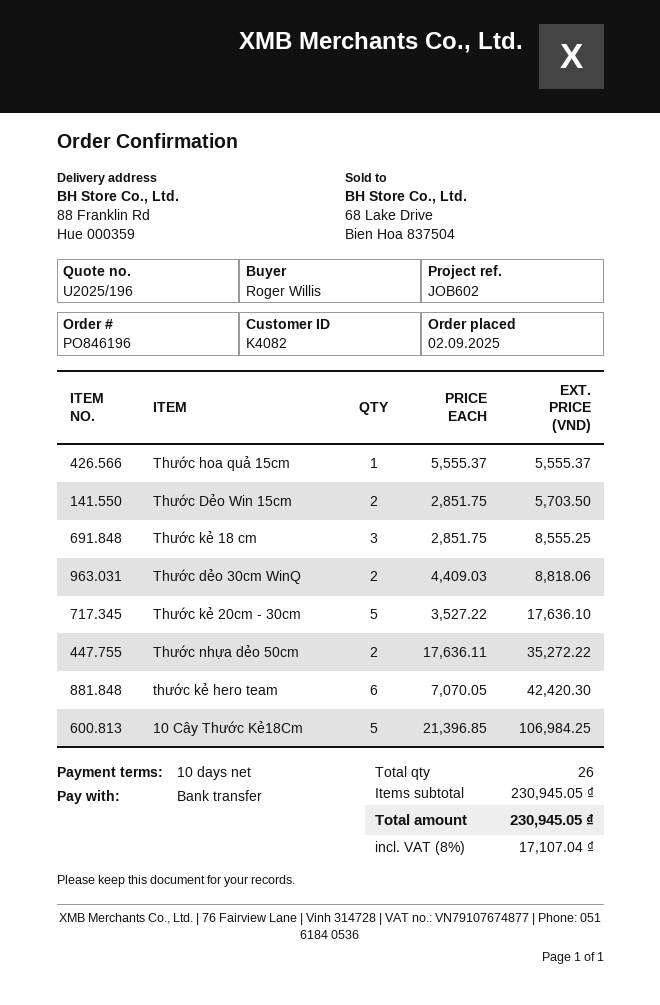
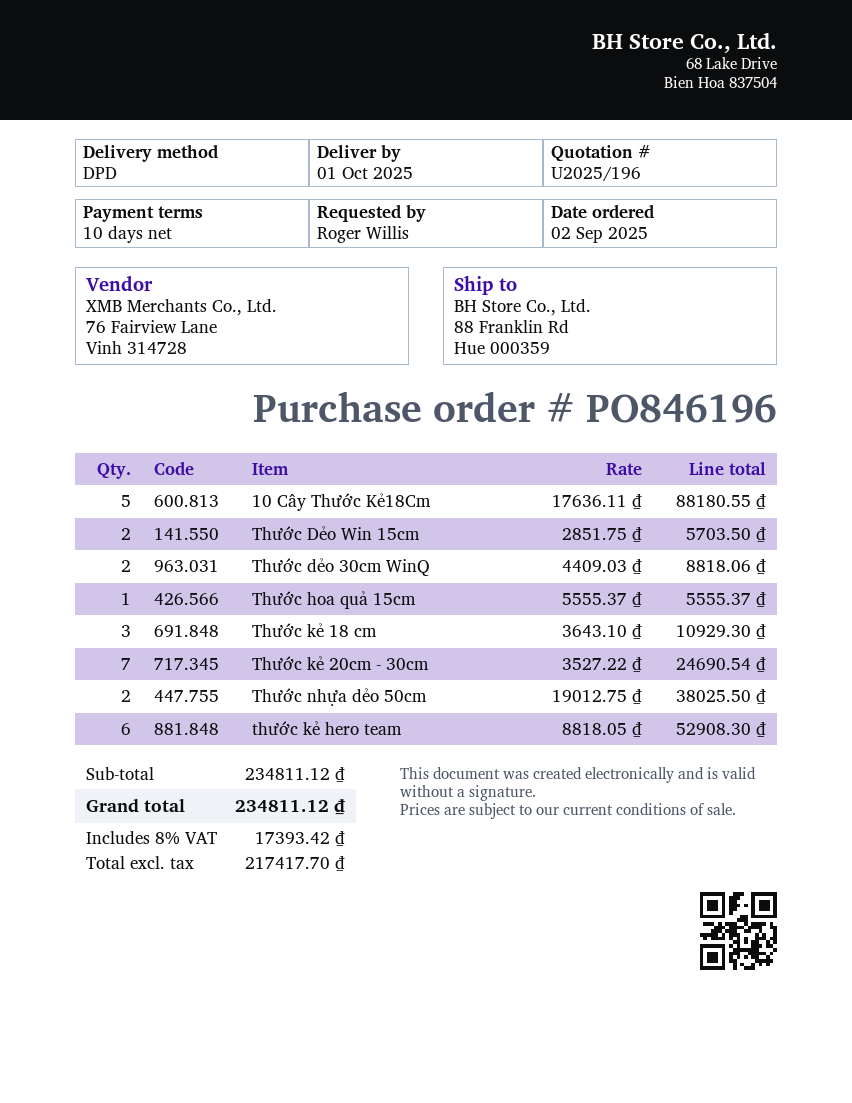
Thước kẻ 18 cm: 3 x 2851.75 = 8555.25 -> 3 x 3643.10 = 10929.30
Thước kẻ 20cm - 30cm: 5 x 3527.22 = 17636.10 -> 7 x 3527.22 = 24690.54
Thước nhựa dẻo 50cm: 2 x 17636.11 = 35272.22 -> 2 x 19012.75 = 38025.50
thước kẻ hero team: 6 x 7070.05 = 42420.30 -> 6 x 8818.05 = 52908.30
10 Cây Thước Kẻ18Cm: 5 x 21396.85 = 106984.25 -> 5 x 17636.11 = 88180.55
subtotal: 230945.05 -> 234811.12
tax: 8% = 17107.04 -> 8% = 17393.42
total: 230945.05 -> 234811.12

